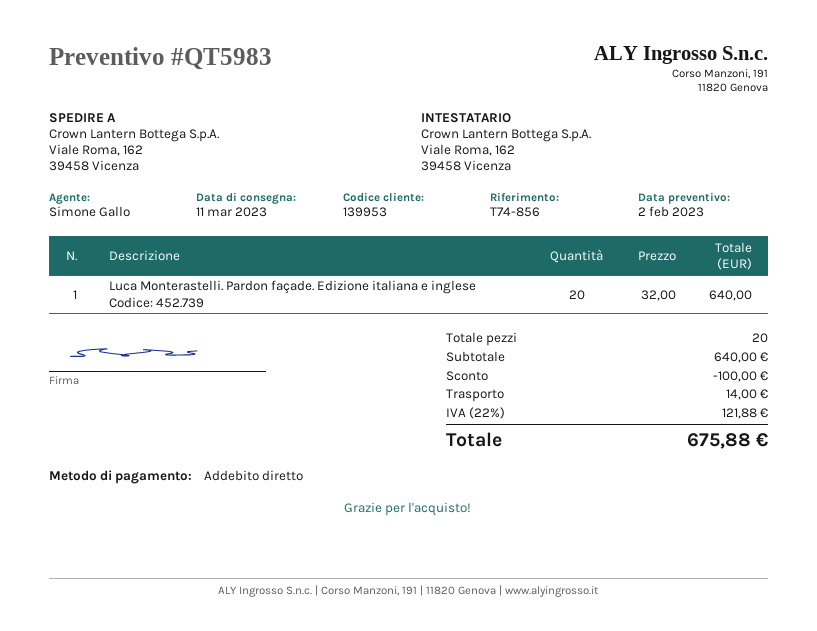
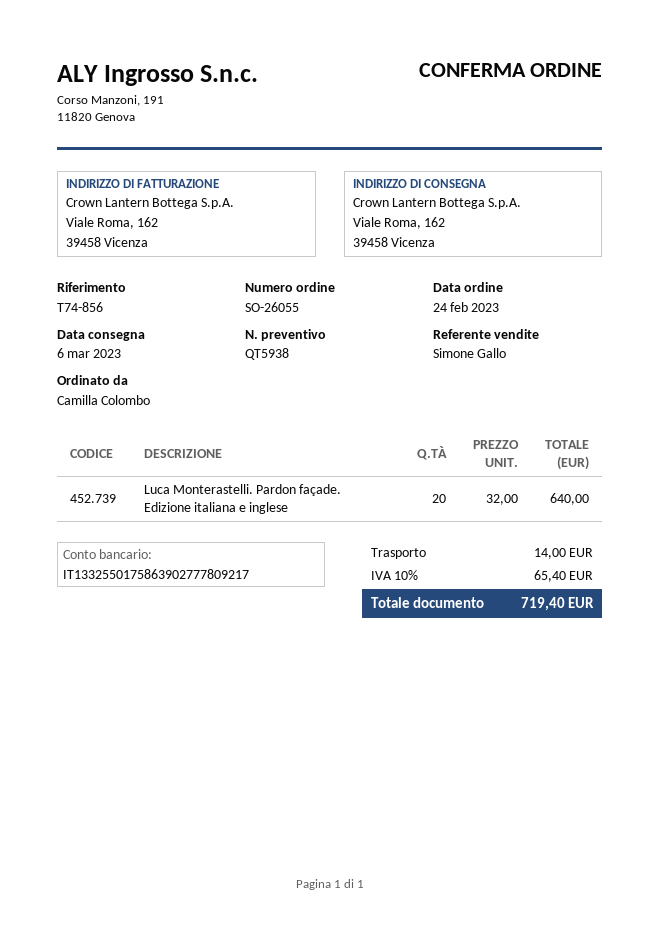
quote number: QT5983 -> QT5938
delivery date: 2023-03-11 -> 2023-03-06
discount: 100.00 -> none
tax: 22% = 121.88 -> 10% = 65.40
total: 675.88 -> 719.40

